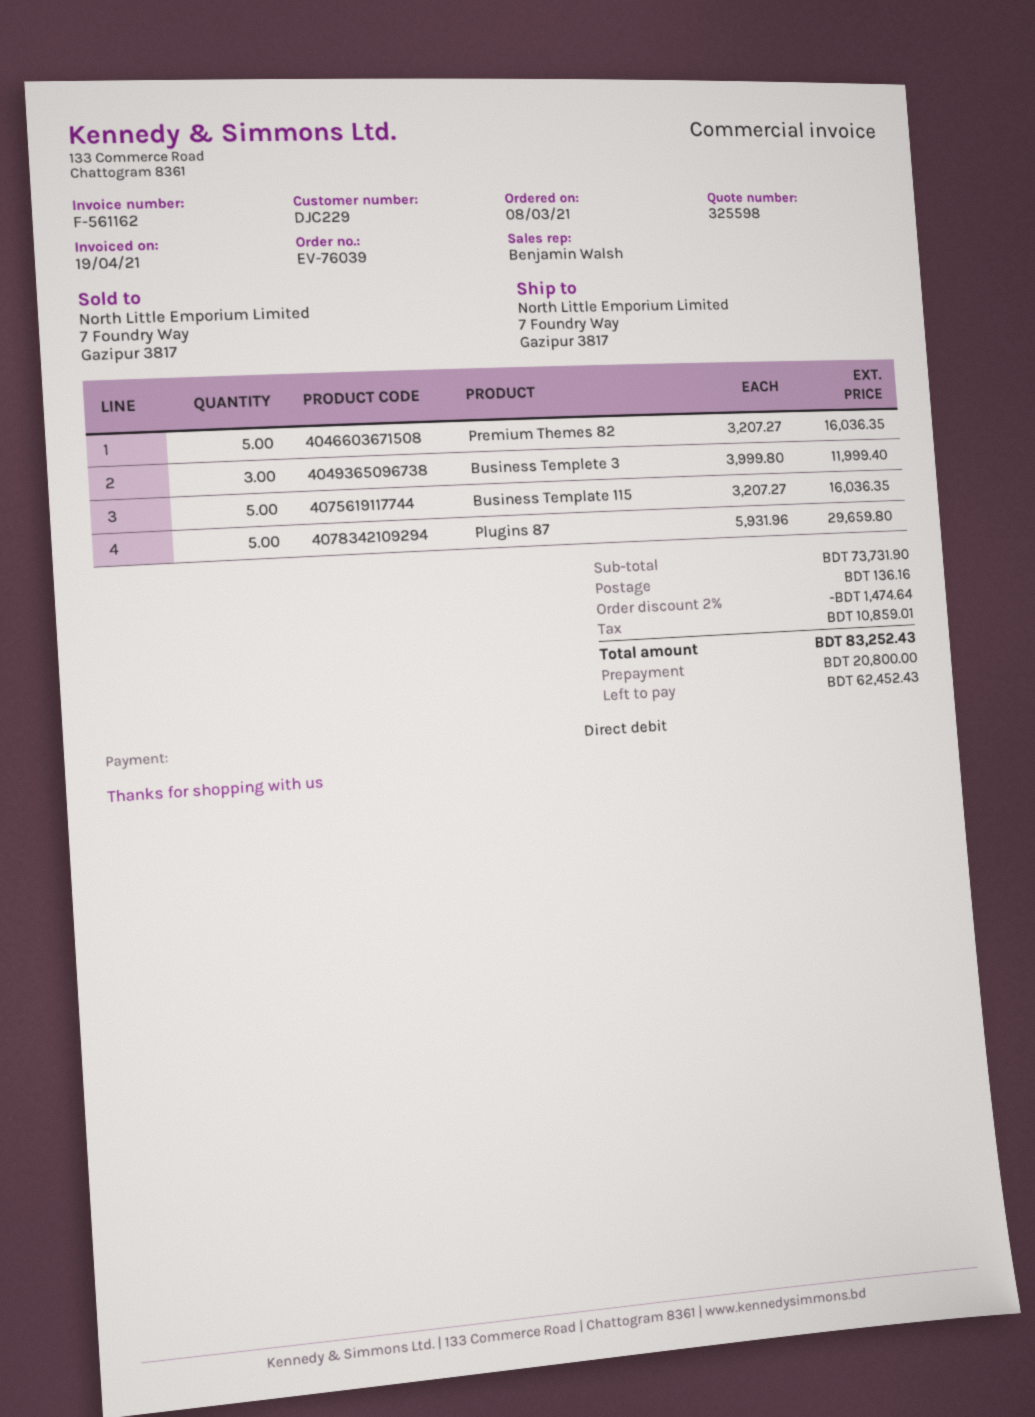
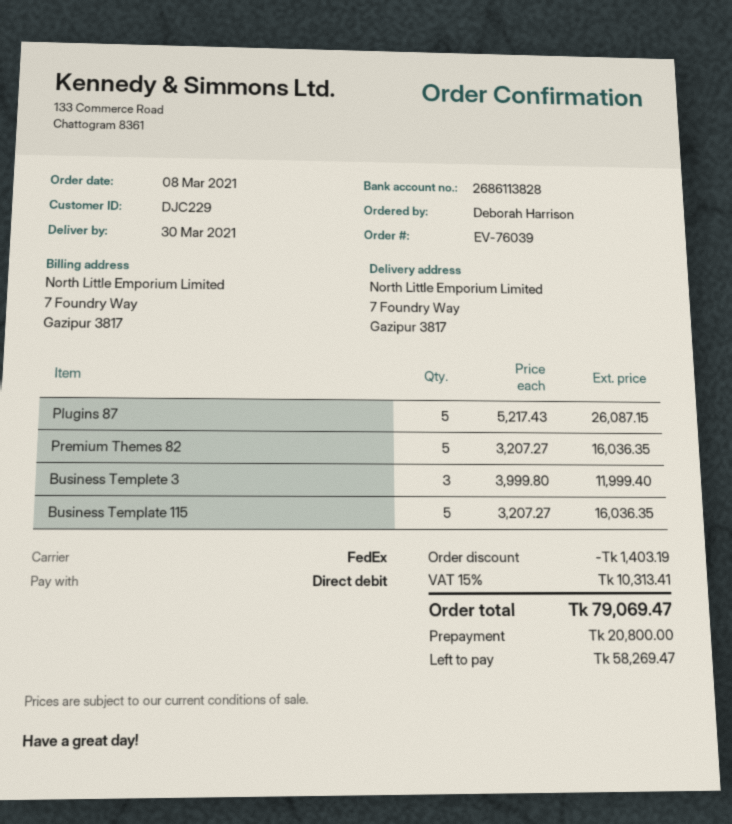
Plugins 87: 5 x 5931.96 = 29659.80 -> 5 x 5217.43 = 26087.15
discount: 1474.64 -> 1403.19
shipping: 136.16 -> none
tax: 10859.01 -> 10313.41
total: 83252.43 -> 79069.47
balance: 62452.43 -> 58269.47

